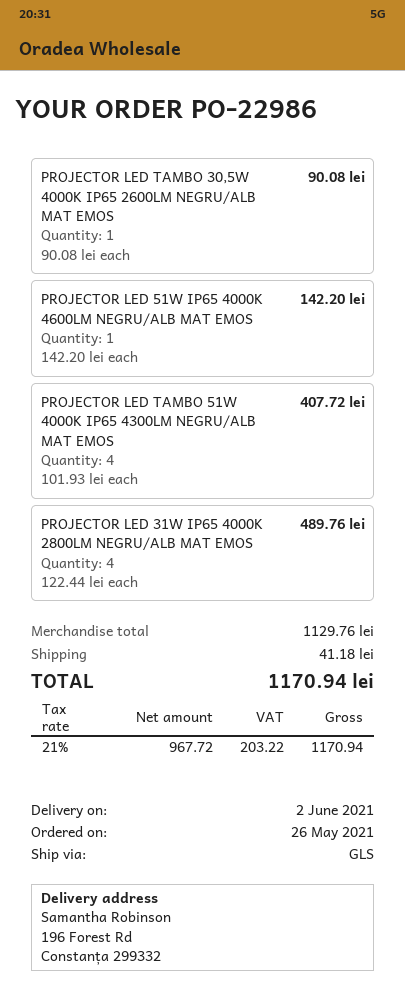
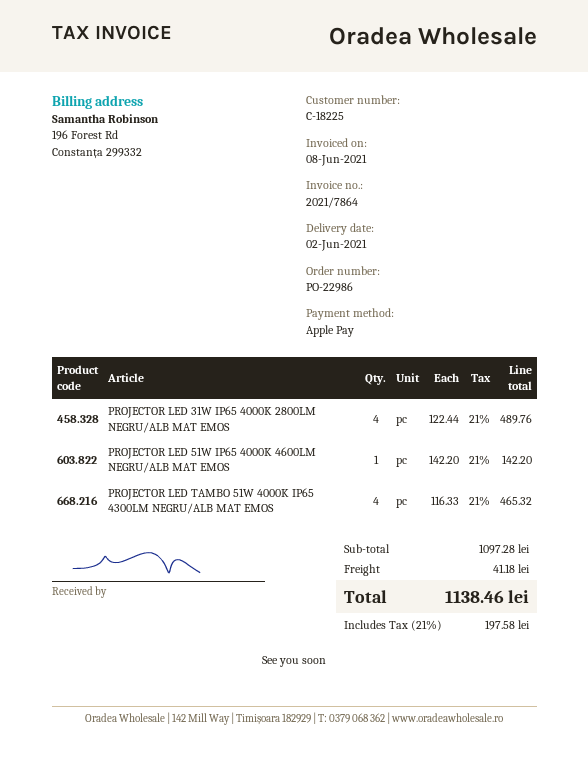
PROJECTOR LED TAMBO 30,5W 4000K IP65 2600LM NEGRU/ALB MAT EMOS: 1 x 90.08 = 90.08 -> none
PROJECTOR LED TAMBO 51W 4000K IP65 4300LM NEGRU/ALB MAT EMOS: 4 x 101.93 = 407.72 -> 4 x 116.33 = 465.32
subtotal: 1129.76 -> 1097.28
tax: 21% = 203.22 -> 21% = 197.58
total: 1170.94 -> 1138.46

